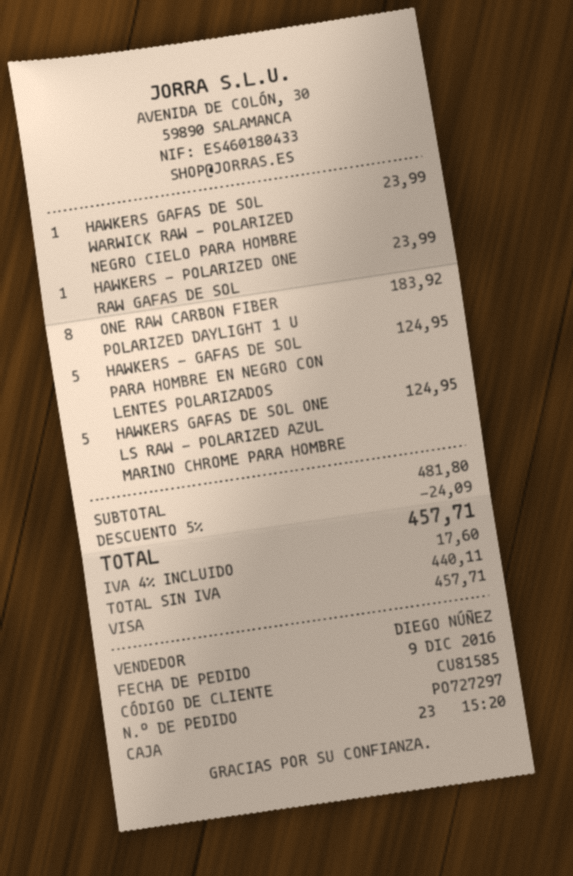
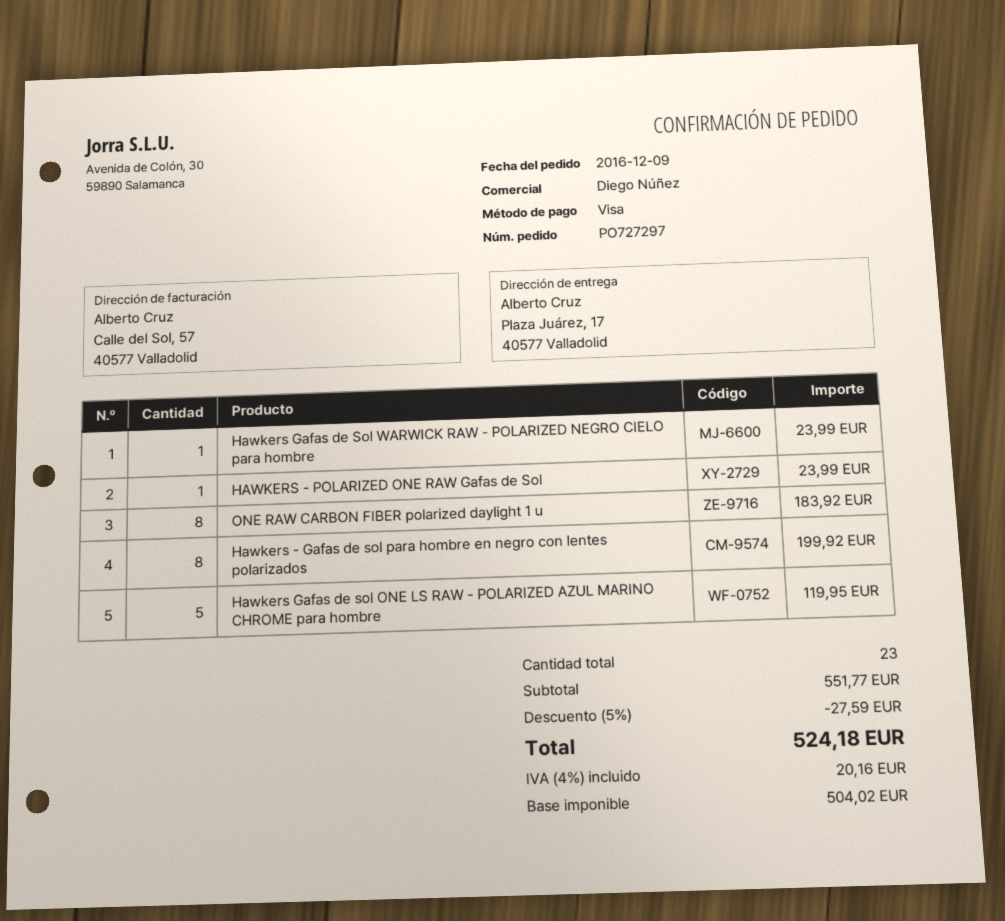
HAWKERS - GAFAS DE SOL PARA HOMBRE EN NEGRO CON LENTES POLARIZADOS: 5 for 124.95 -> 8 for 199.92
HAWKERS GAFAS DE SOL ONE LS RAW - POLARIZED AZUL MARINO CHROME PARA HOMBRE: 5 for 124.95 -> 5 for 119.95
subtotal: 481.80 -> 551.77
discount: 5% = 24.09 -> 5% = 27.59
net: 440.11 -> 504.02
tax: 4% = 17.60 -> 4% = 20.16
total: 457.71 -> 524.18

